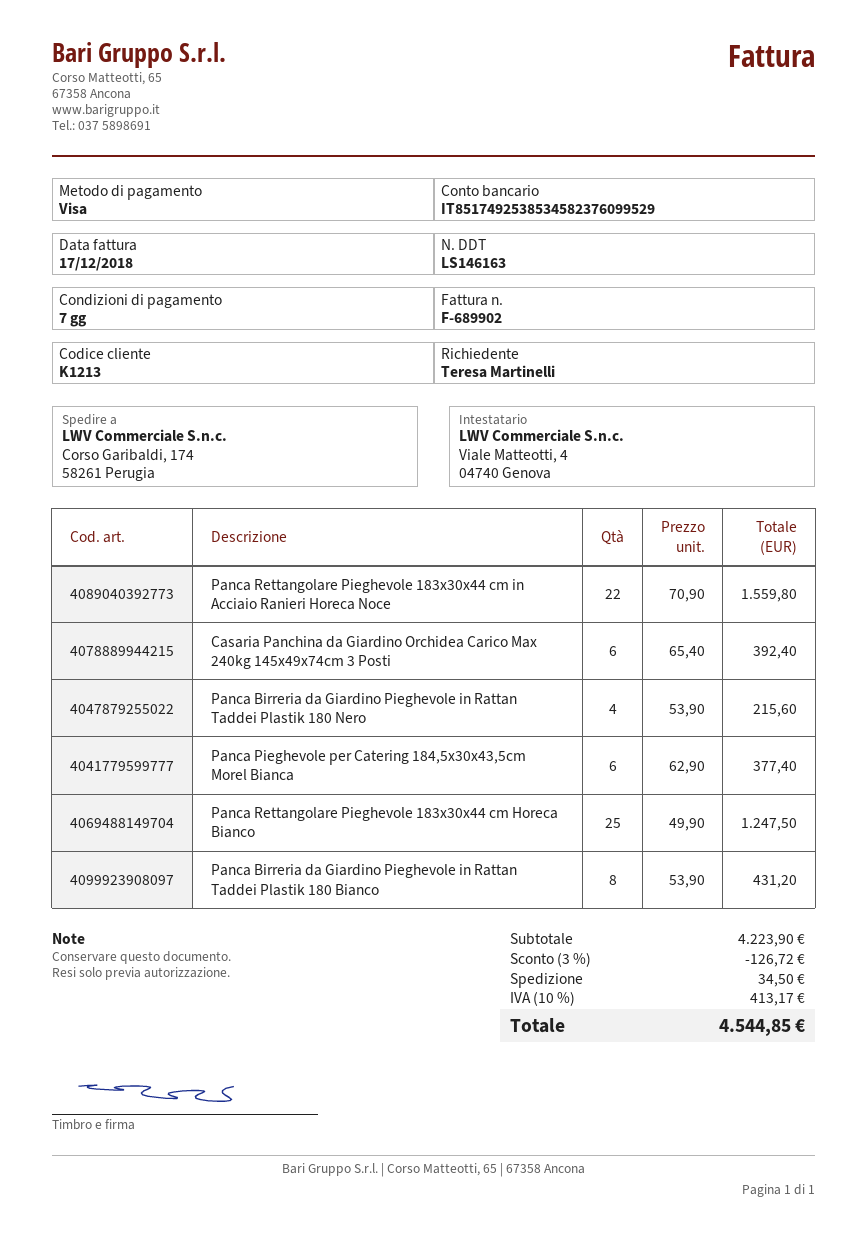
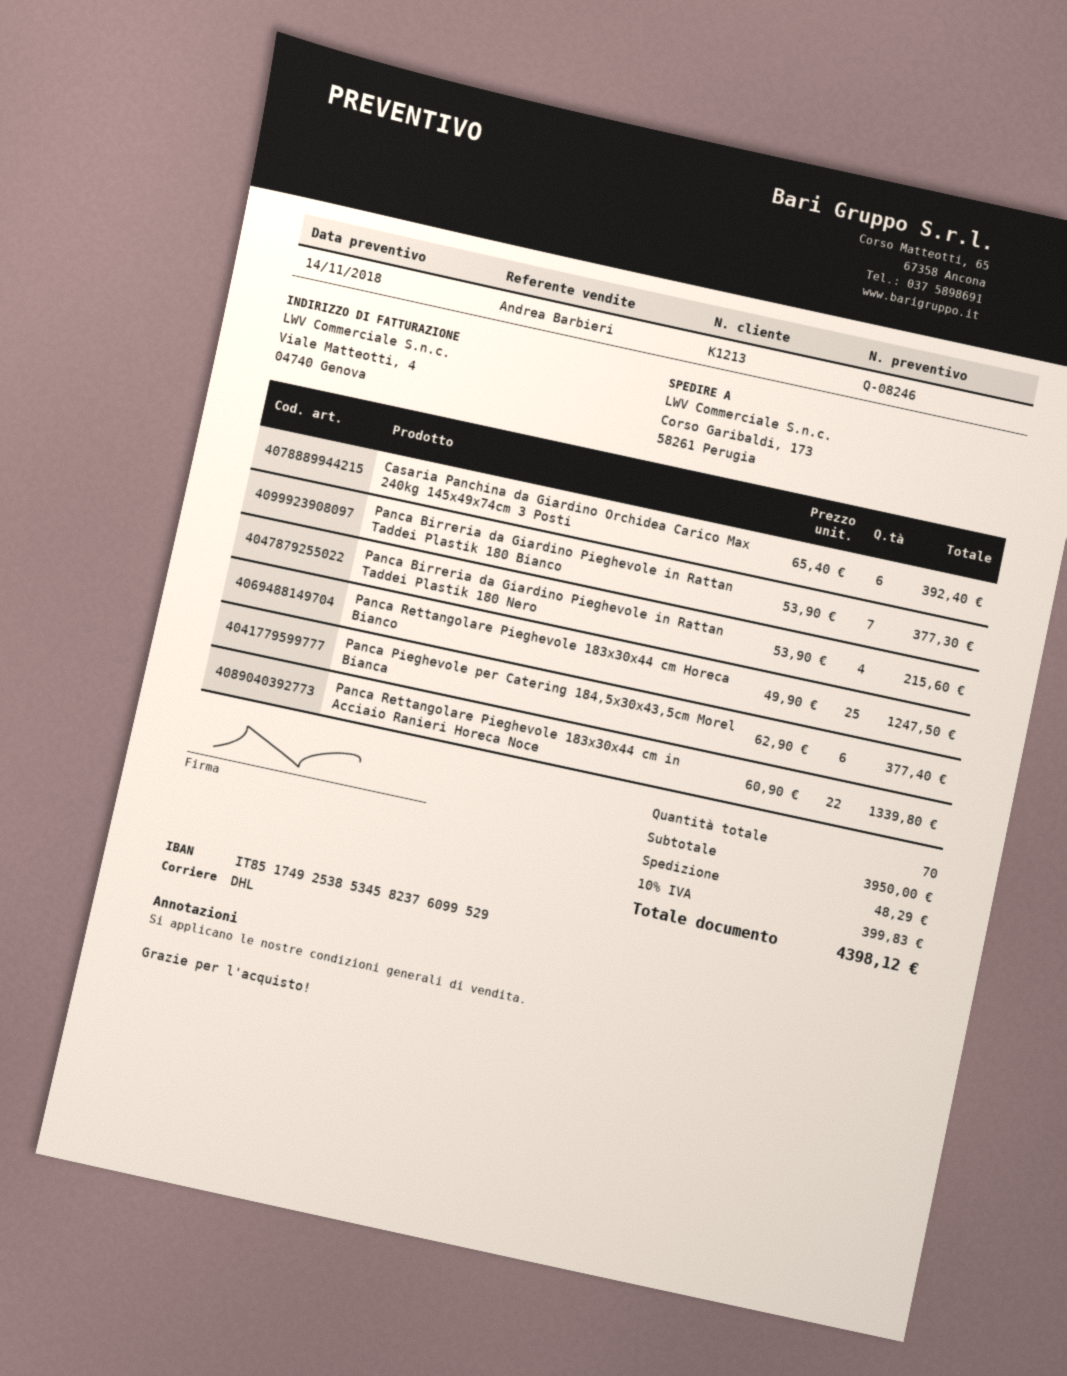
ship to: Corso Garibaldi, 174, 58261 Perugia -> Corso Garibaldi, 173, 58261 Perugia
Panca Rettangolare Pieghevole 183x30x44 cm in Acciaio Ranieri Horeca Noce: 22 x 70.90 = 1559.80 -> 22 x 60.90 = 1339.80
Panca Birreria da Giardino Pieghevole in Rattan Taddei Plastik 180 Bianco: 8 x 53.90 = 431.20 -> 7 x 53.90 = 377.30
subtotal: 4223.90 -> 3950.00
discount: 3% = 126.72 -> none
shipping: 34.50 -> 48.29
tax: 10% = 413.17 -> 10% = 399.83
total: 4544.85 -> 4398.12

